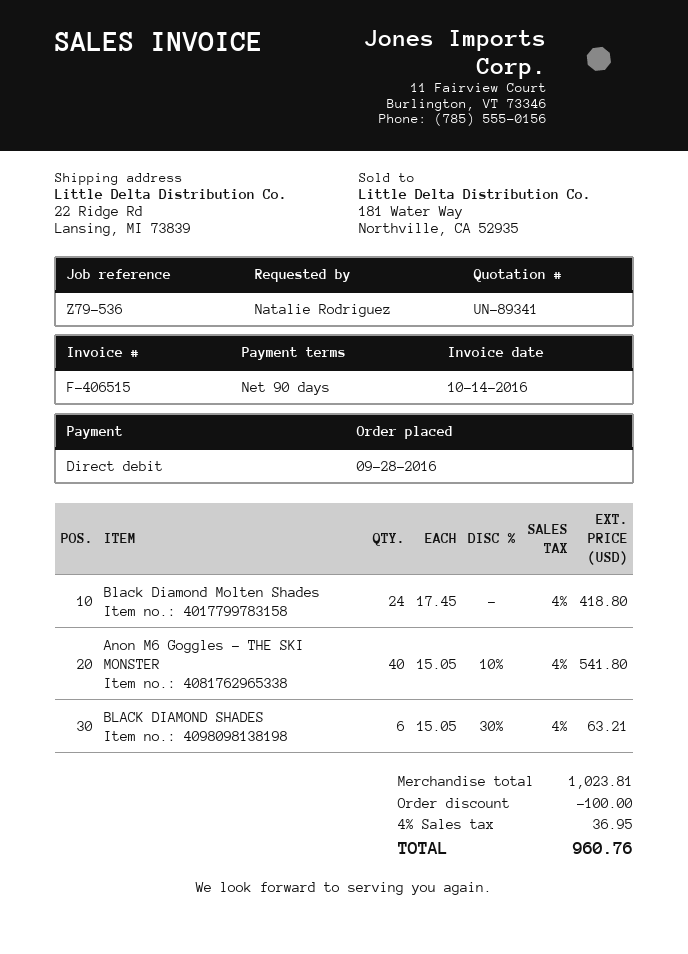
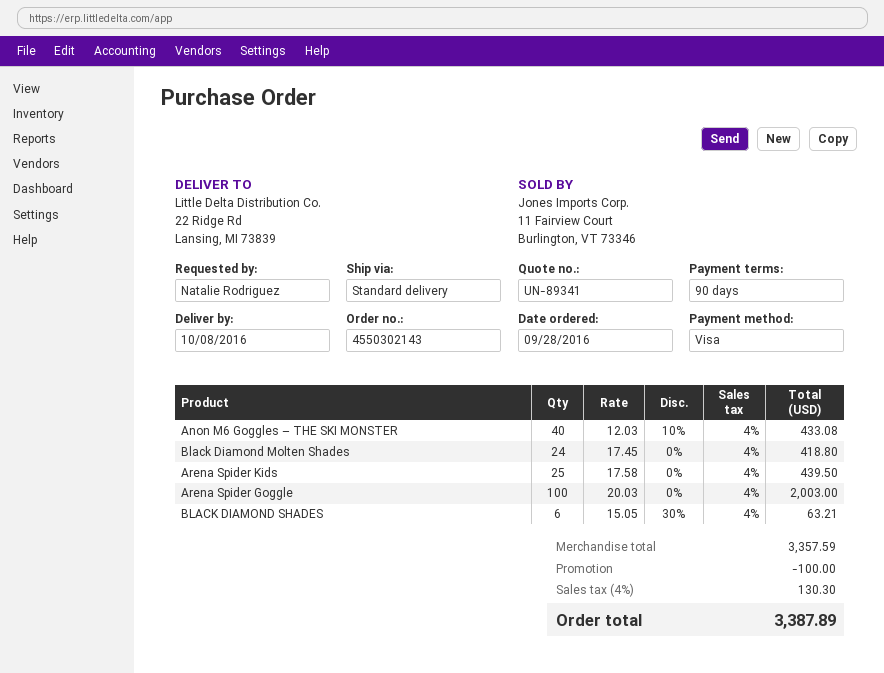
payment method: direct debit -> Visa
Anon M6 Goggles – THE SKI MONSTER: 40 x 15.05 - 10% = 541.80 -> 40 x 12.03 - 10% = 433.08
Arena Spider Kids: none -> 25 x 17.58 = 439.50
Arena Spider Goggle: none -> 100 x 20.03 = 2003.00
subtotal: 1023.81 -> 3357.59
tax: 4% = 36.95 -> 4% = 130.30
total: 960.76 -> 3387.89

